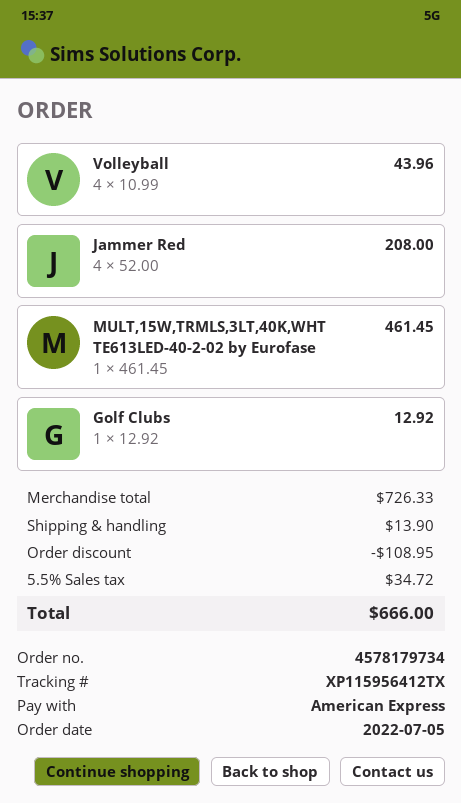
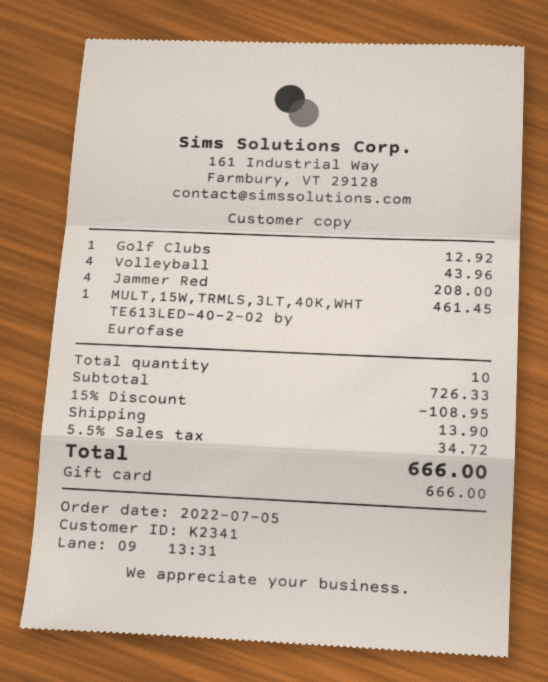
payment method: American Express -> gift card

